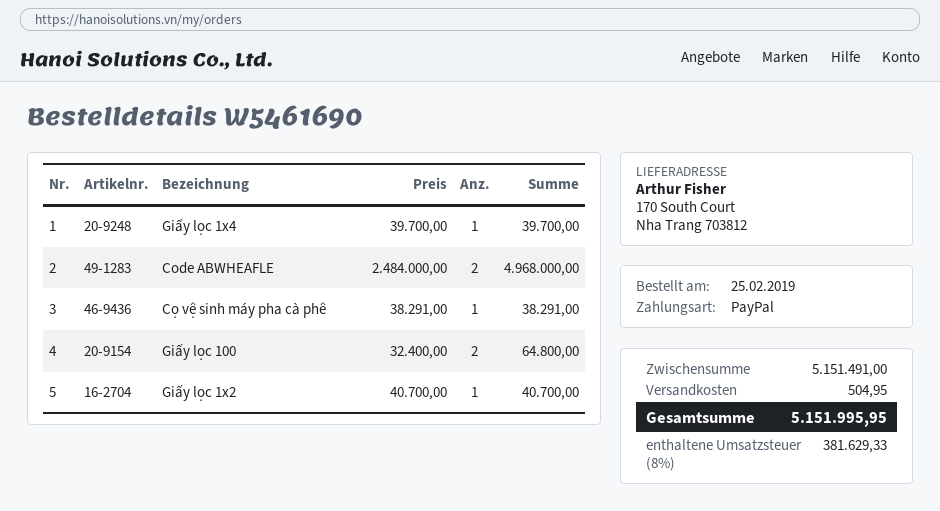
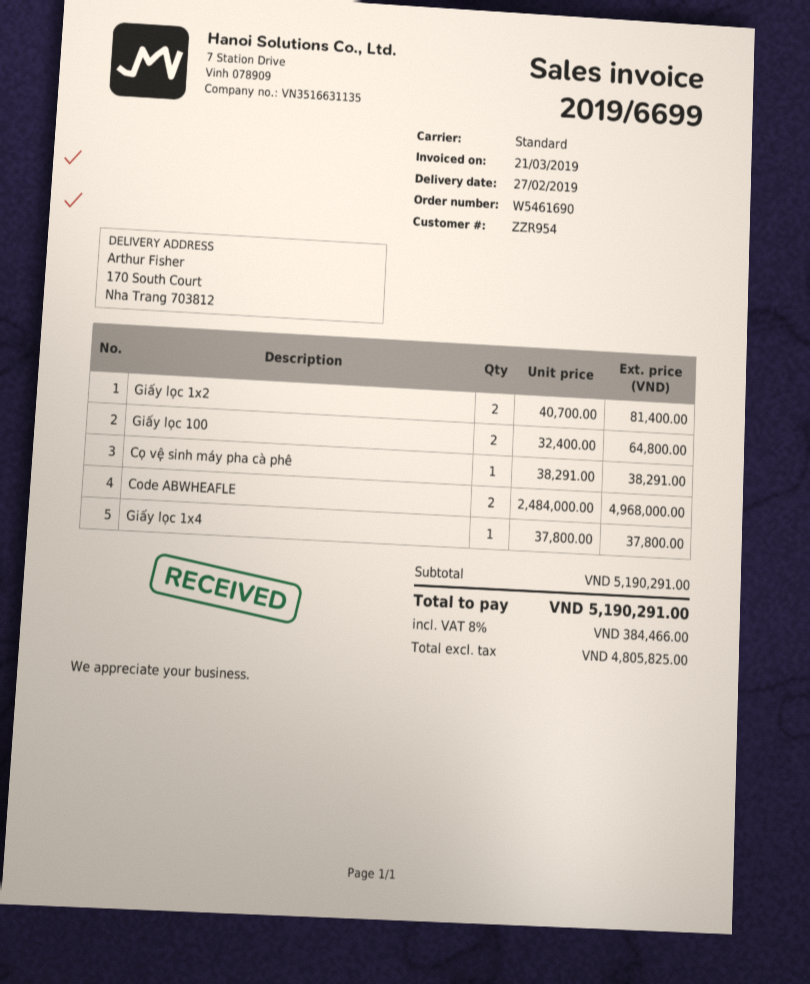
Giấy lọc 1x4: 1 x 39700.00 = 39700.00 -> 1 x 37800.00 = 37800.00
Giấy lọc 1x2: 1 x 40700.00 = 40700.00 -> 2 x 40700.00 = 81400.00
subtotal: 5151491.00 -> 5190291.00
shipping: 504.95 -> none
tax: 8% = 381629.33 -> 8% = 384466.00
total: 5151995.95 -> 5190291.00

